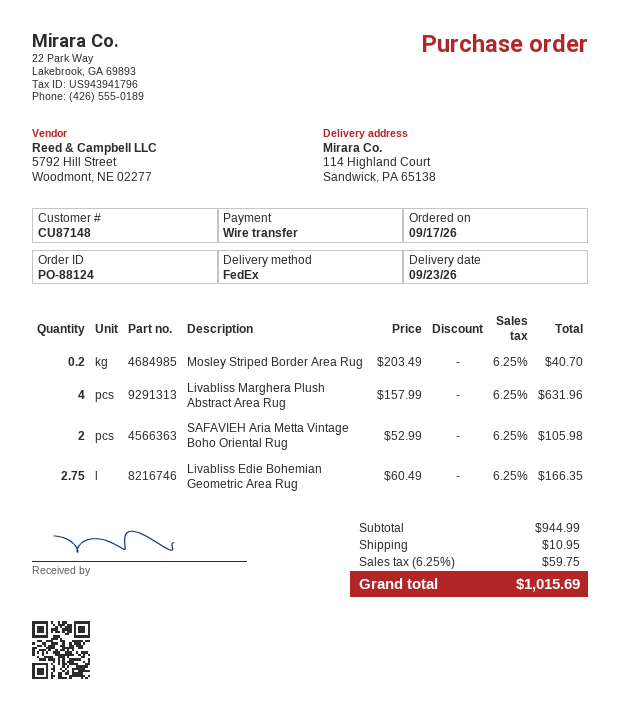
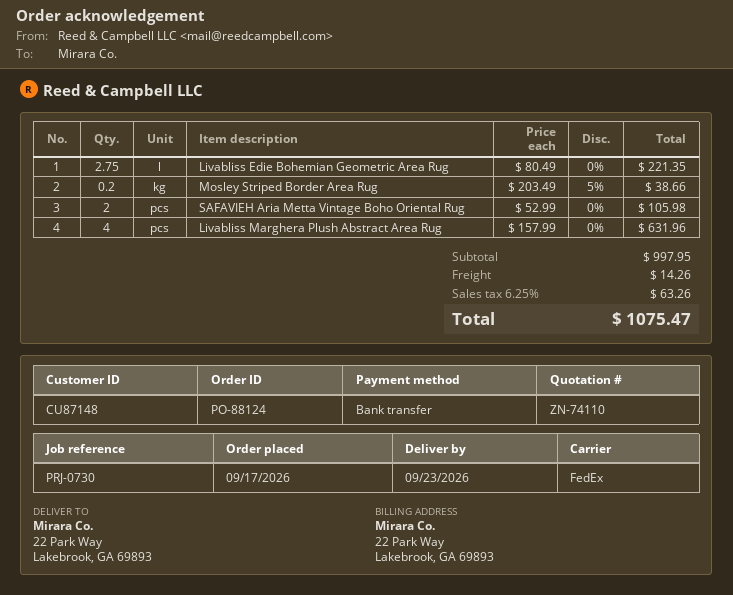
ship to: 114 Highland Court, Sandwick, PA 65138 -> 22 Park Way, Lakebrook, GA 69893
Mosley Striped Border Area Rug: 0.2 x 203.49 = 40.70 -> 0.2 x 203.49 - 5% = 38.66
Livabliss Edie Bohemian Geometric Area Rug: 2.75 x 60.49 = 166.35 -> 2.75 x 80.49 = 221.35
subtotal: 944.99 -> 997.95
shipping: 10.95 -> 14.26
tax: 6.25% = 59.75 -> 6.25% = 63.26
total: 1015.69 -> 1075.47

